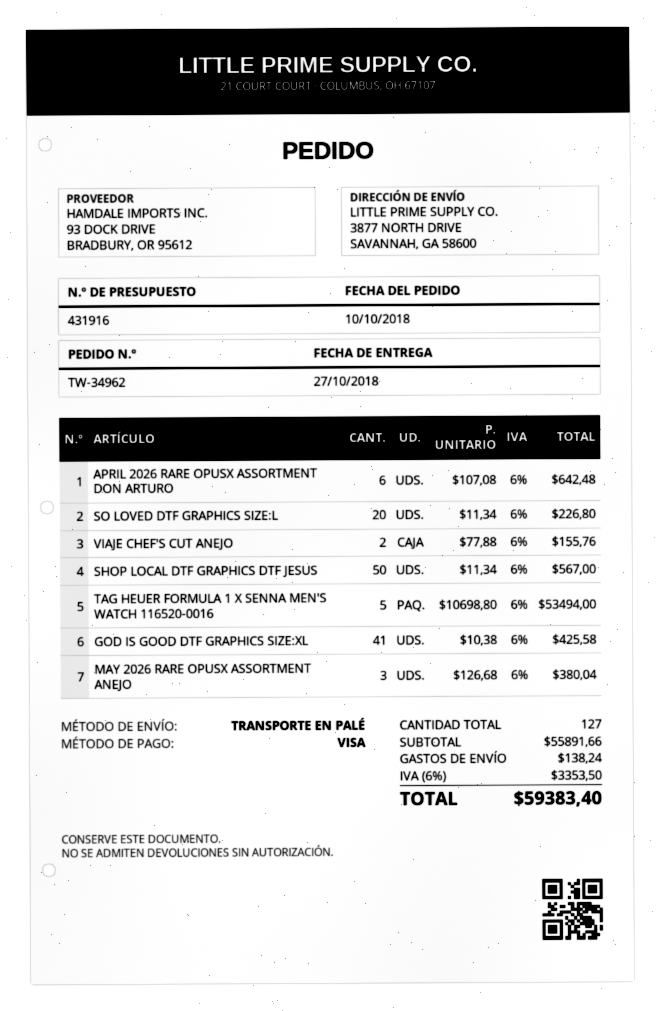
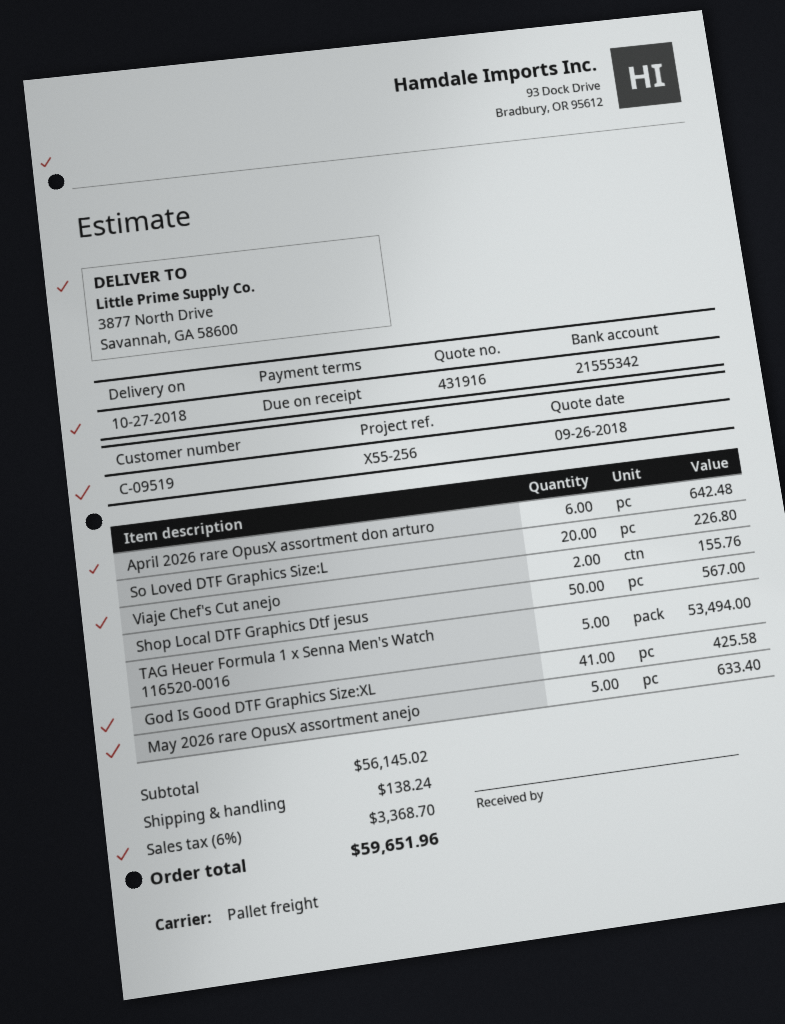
MAY 2026 RARE OPUSX ASSORTMENT ANEJO: 3 for 380.04 -> 5 for 633.40
subtotal: 55891.66 -> 56145.02
tax: 6% = 3353.50 -> 6% = 3368.70
total: 59383.40 -> 59651.96

